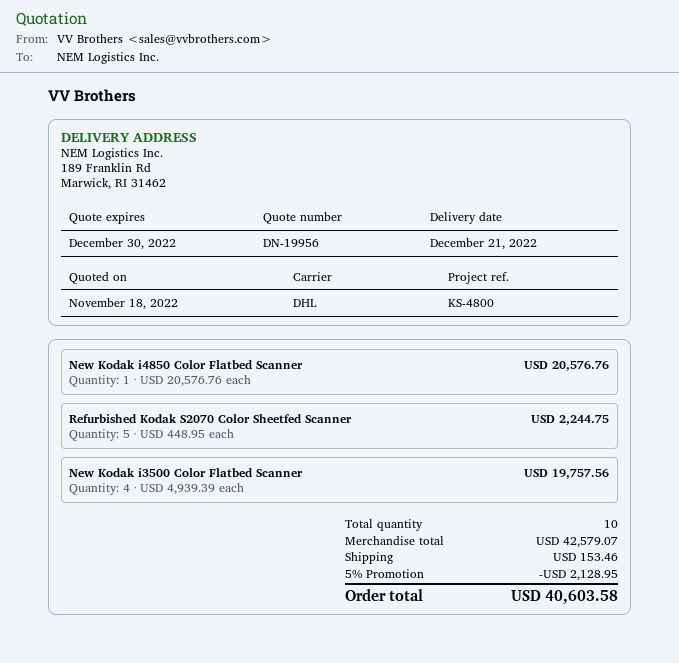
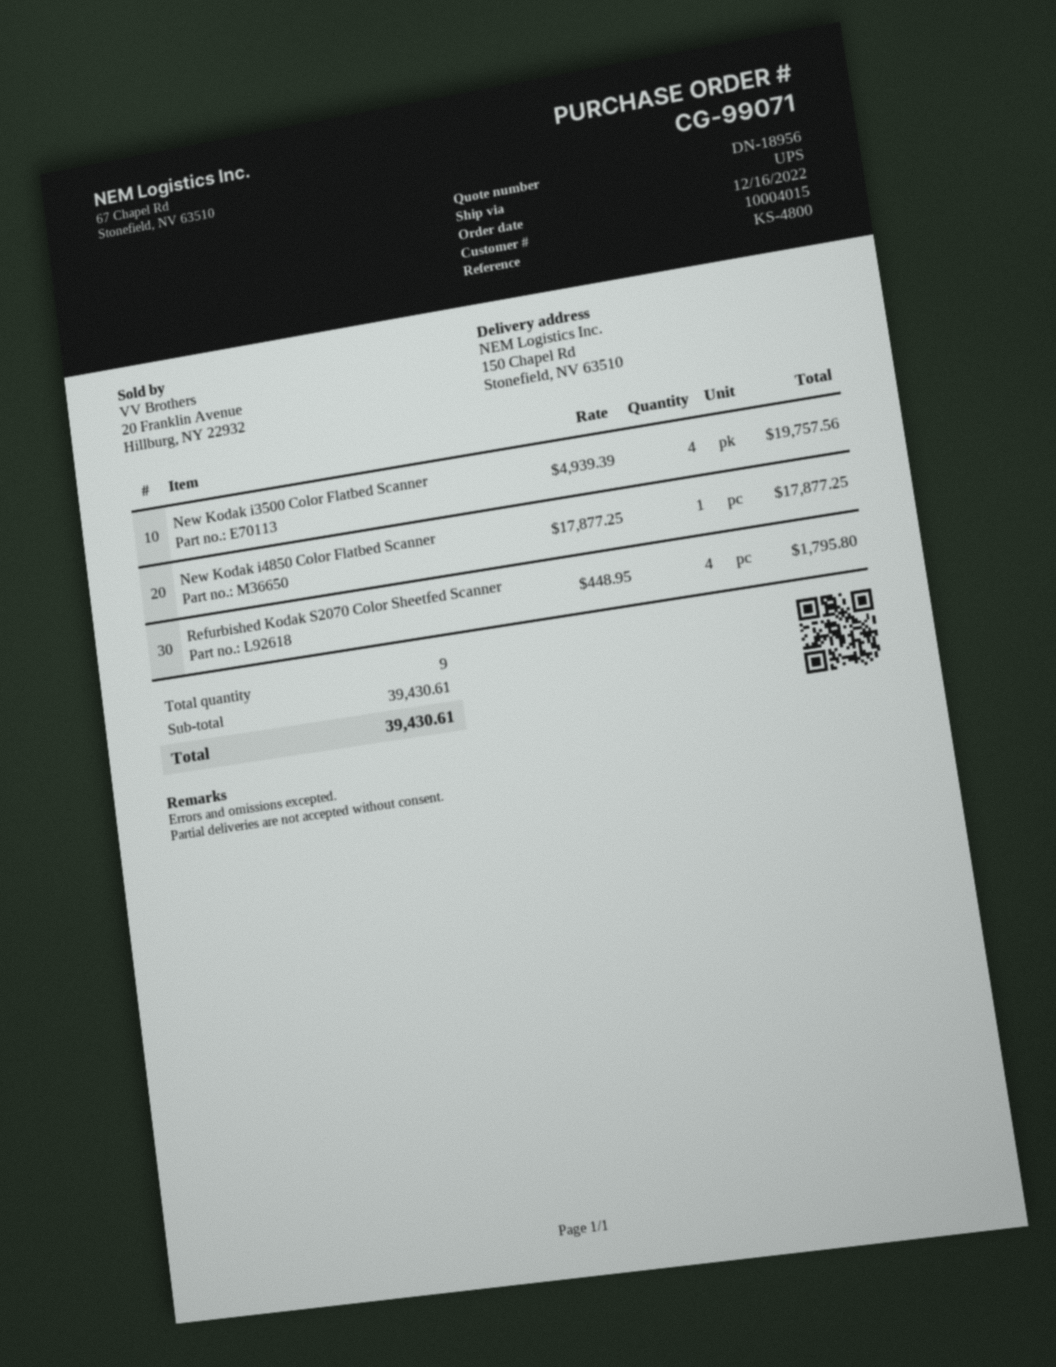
quote number: DN-19956 -> DN-18956
shipping method: DHL -> UPS
ship to: 189 Franklin Rd, Marwick, RI 31462 -> 150 Chapel Rd, Stonefield, NV 63510
New Kodak i4850 Color Flatbed Scanner: 1 x 20576.76 = 20576.76 -> 1 x 17877.25 = 17877.25
Refurbished Kodak S2070 Color Sheetfed Scanner: 5 x 448.95 = 2244.75 -> 4 x 448.95 = 1795.80
total quantity: 10 -> 9
subtotal: 42579.07 -> 39430.61
discount: 5% = 2128.95 -> none
shipping: 153.46 -> none
total: 40603.58 -> 39430.61

